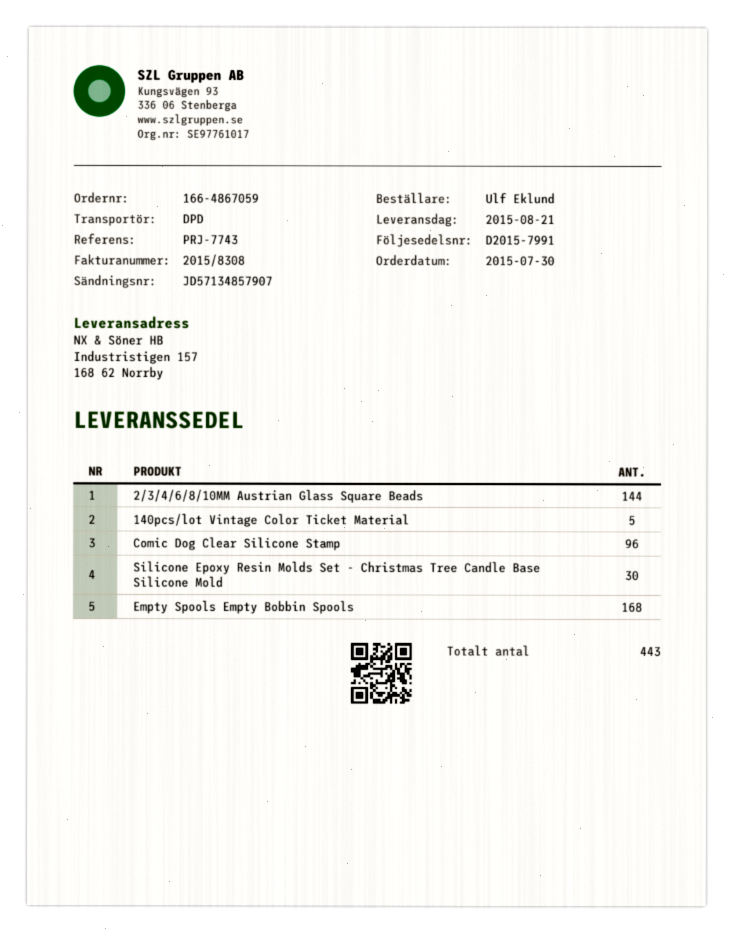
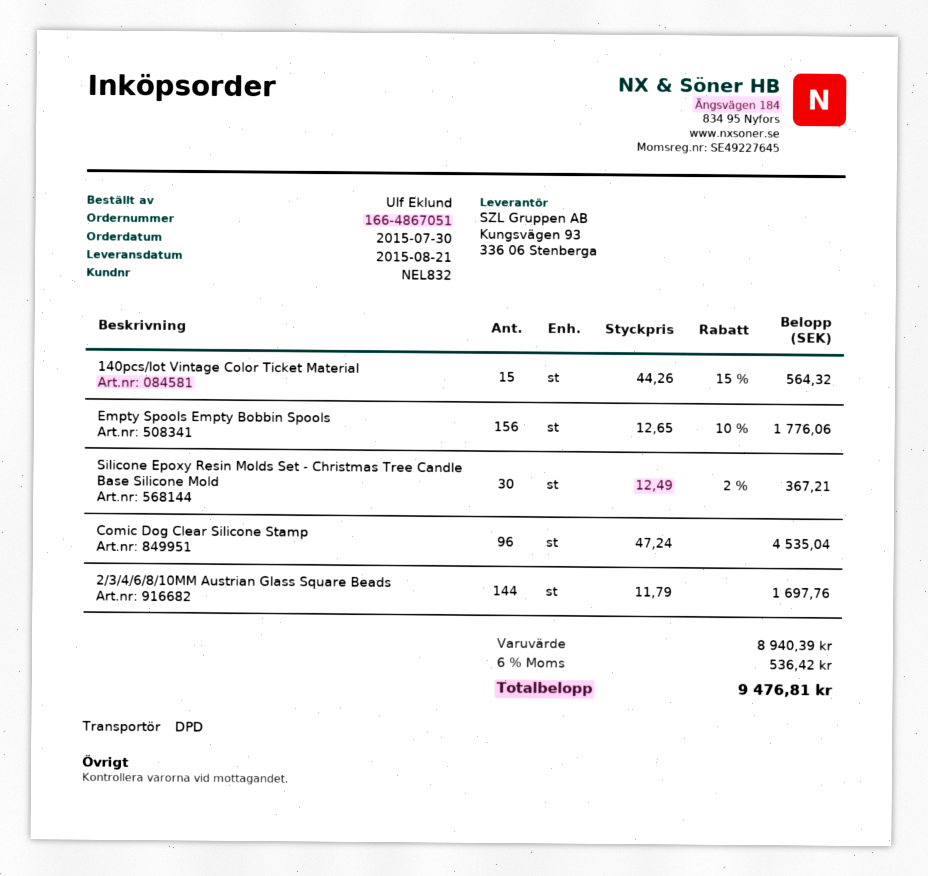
order number: 166-4867059 -> 166-4867051
140pcs/lot Vintage Color Ticket Material: 5 -> 15
Empty Spools Empty Bobbin Spools: 168 -> 156

